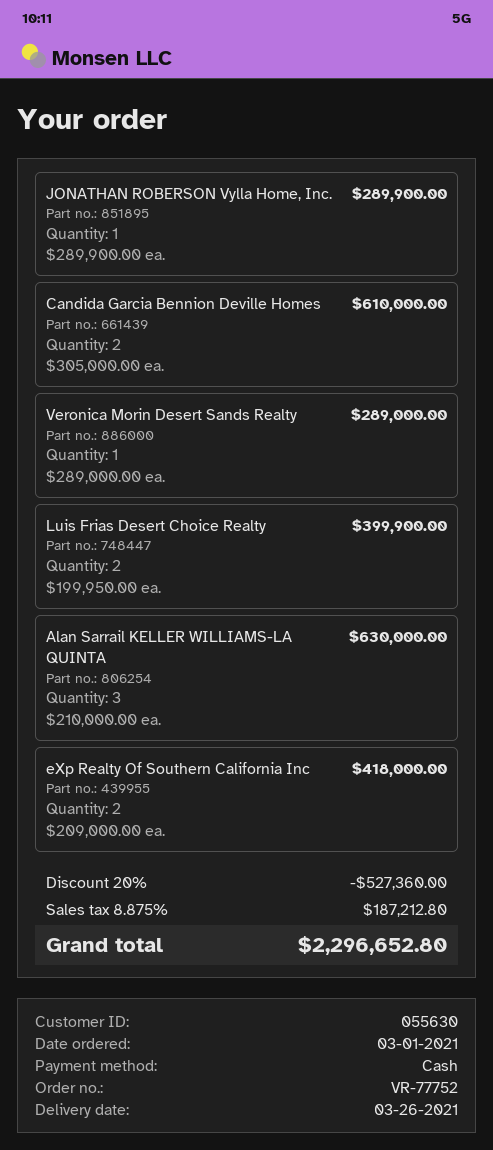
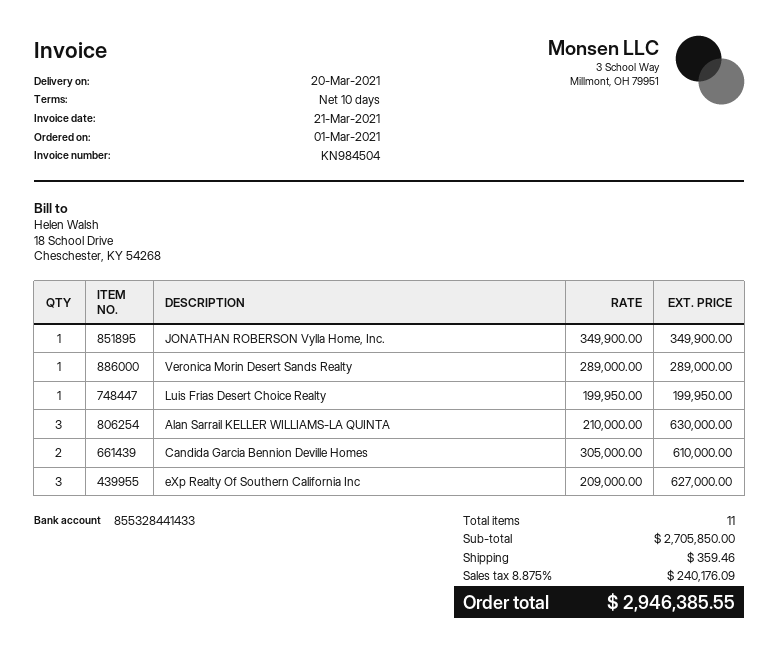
delivery date: 2021-03-26 -> 2021-03-20
JONATHAN ROBERSON Vylla Home, Inc.: 1 x 289900.00 = 289900.00 -> 1 x 349900.00 = 349900.00
Luis Frias Desert Choice Realty: 2 x 199950.00 = 399900.00 -> 1 x 199950.00 = 199950.00
eXp Realty Of Southern California Inc: 2 x 209000.00 = 418000.00 -> 3 x 209000.00 = 627000.00
discount: 20% = 527360.00 -> none
shipping: none -> 359.46
tax: 8.875% = 187212.80 -> 8.875% = 240176.09
total: 2296652.80 -> 2946385.55

